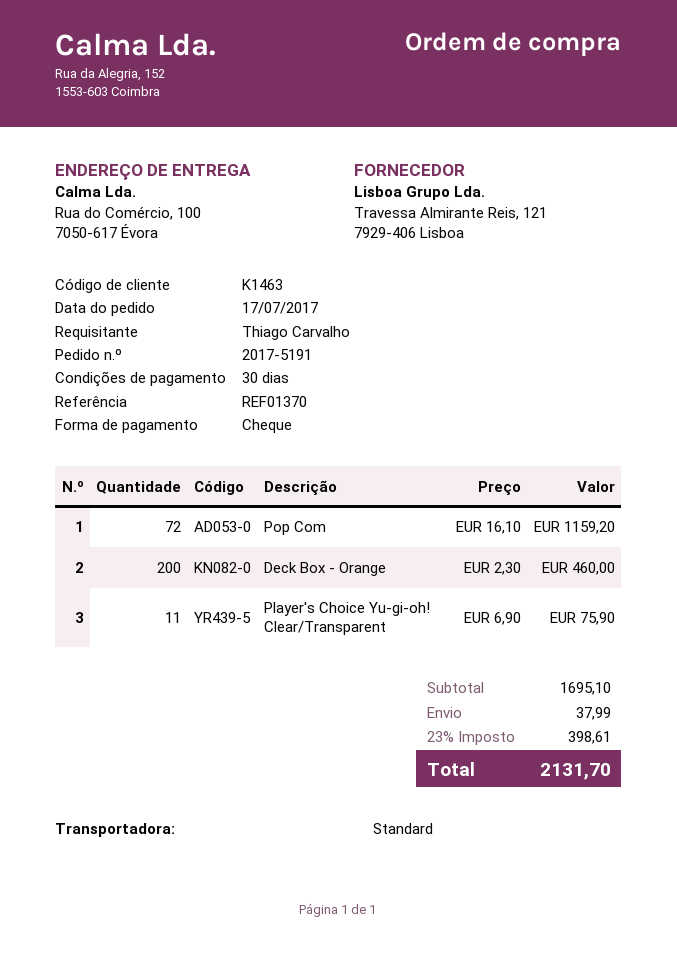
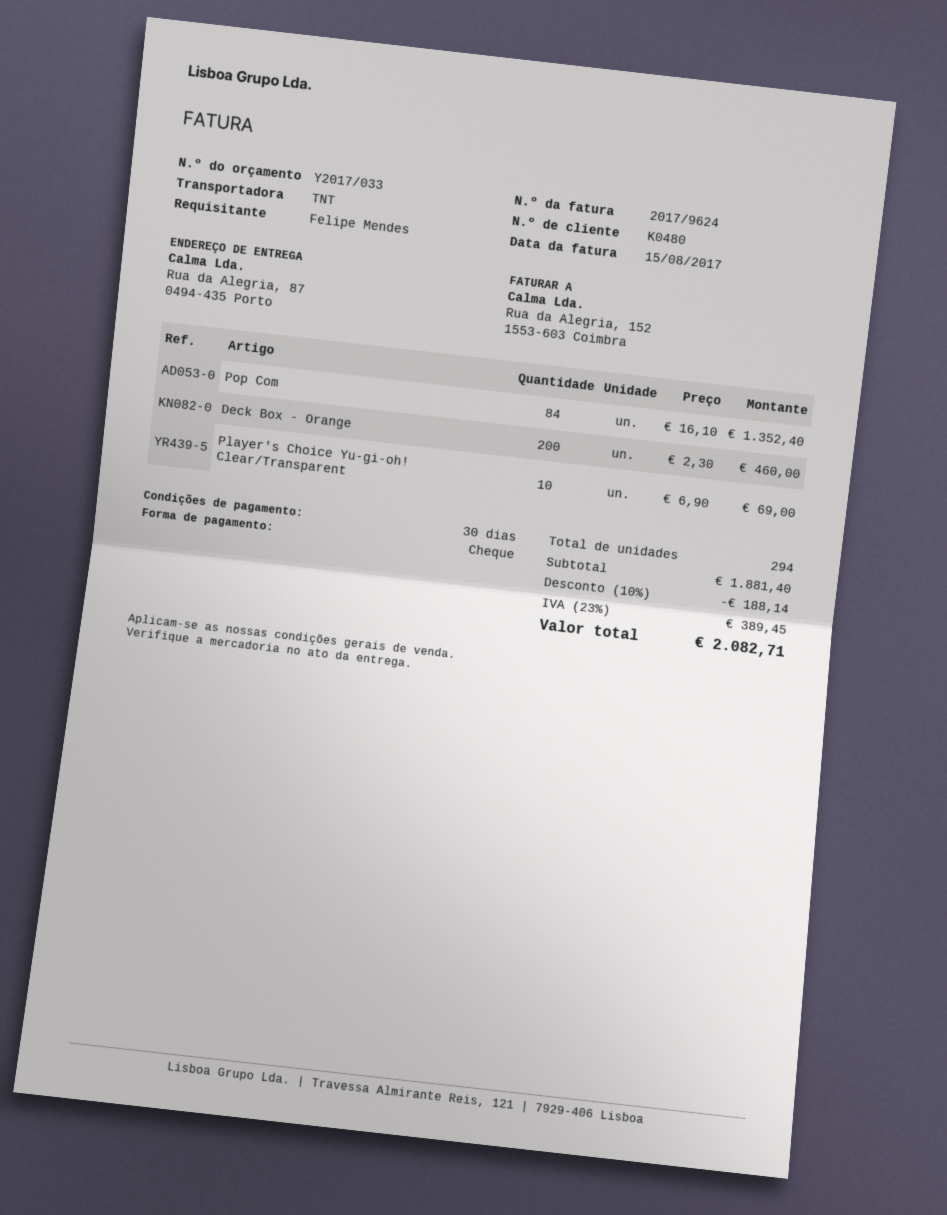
customer number: K1463 -> K0480
ordered by: Thiago Carvalho -> Felipe Mendes
shipping method: standard -> TNT
ship to: Rua do Comércio, 100, 7050-617 Évora -> Rua da Alegria, 87, 0494-435 Porto
Pop Com: 72 x 16.10 = 1159.20 -> 84 x 16.10 = 1352.40
Player's Choice Yu-gi-oh! Clear/Transparent: 11 x 6.90 = 75.90 -> 10 x 6.90 = 69.00
subtotal: 1695.10 -> 1881.40
discount: none -> 10% = 188.14
shipping: 37.99 -> none
tax: 23% = 398.61 -> 23% = 389.45
total: 2131.70 -> 2082.71

